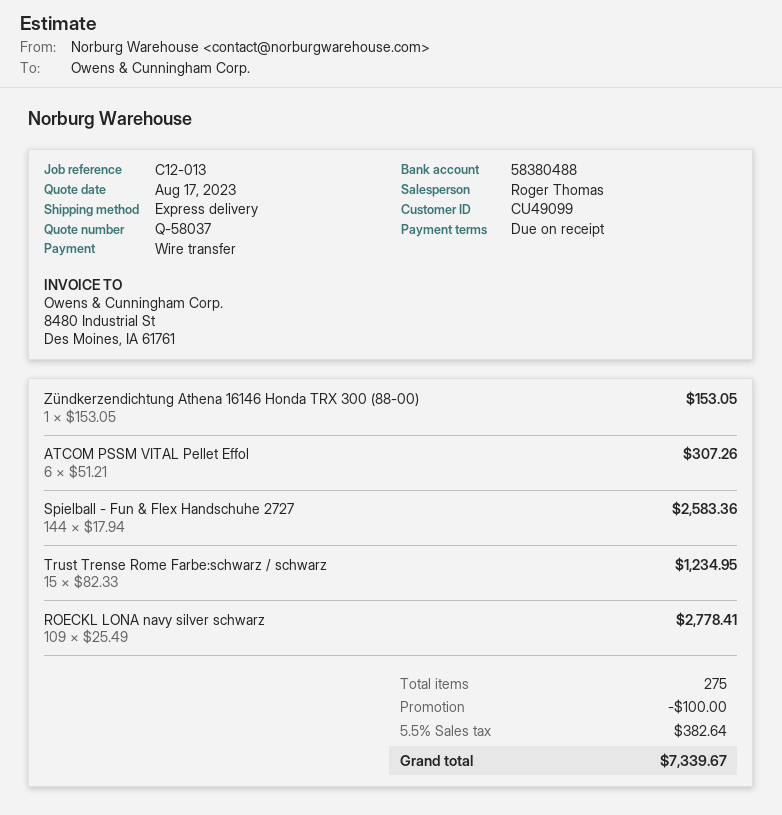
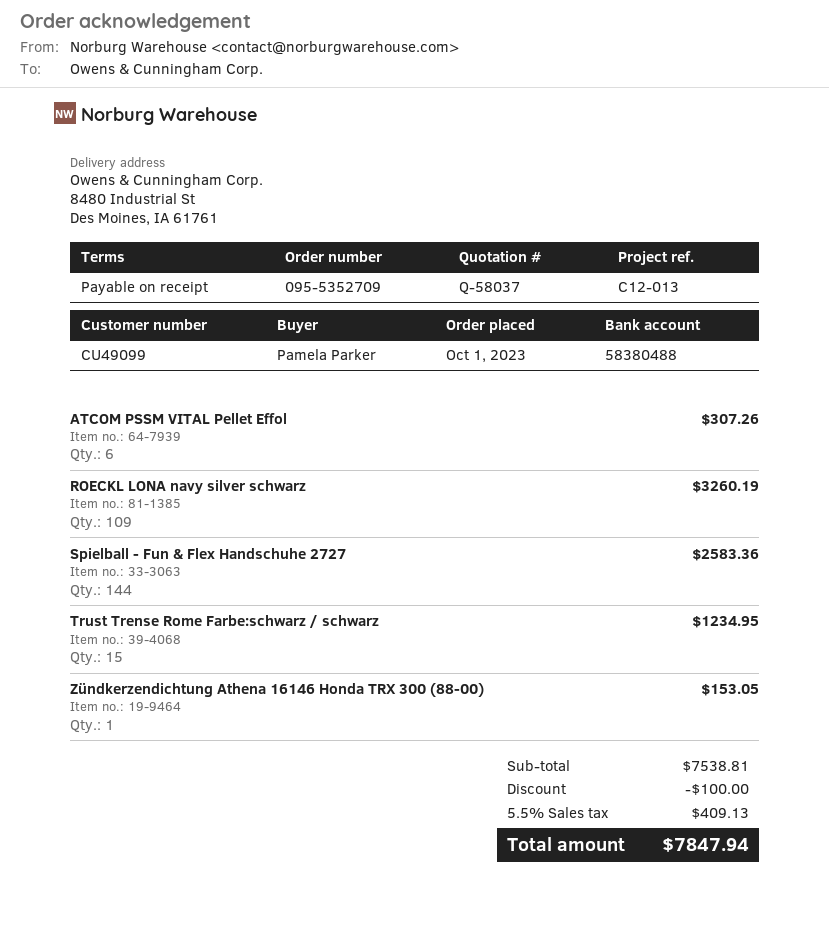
ROECKL LONA navy silver schwarz: 109 for 2778.41 -> 109 for 3260.19
tax: 5.5% = 382.64 -> 5.5% = 409.13
total: 7339.67 -> 7847.94

